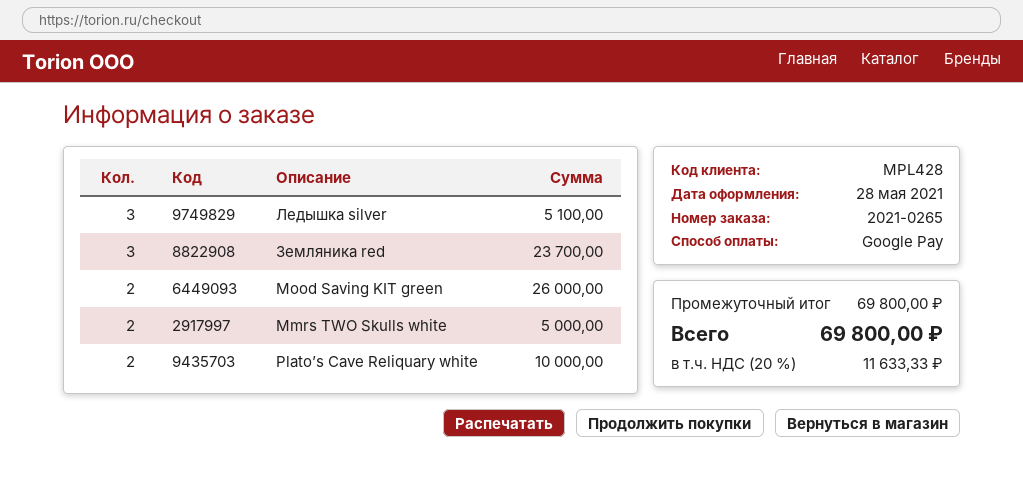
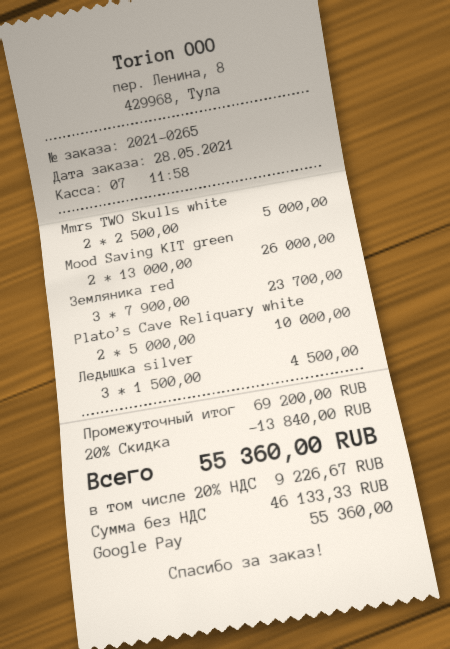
Ледышка silver: 3 for 5100.00 -> 3 for 4500.00
subtotal: 69800.00 -> 69200.00
discount: none -> 20% = 13840.00
tax: 20% = 11633.33 -> 20% = 9226.67
total: 69800.00 -> 55360.00

